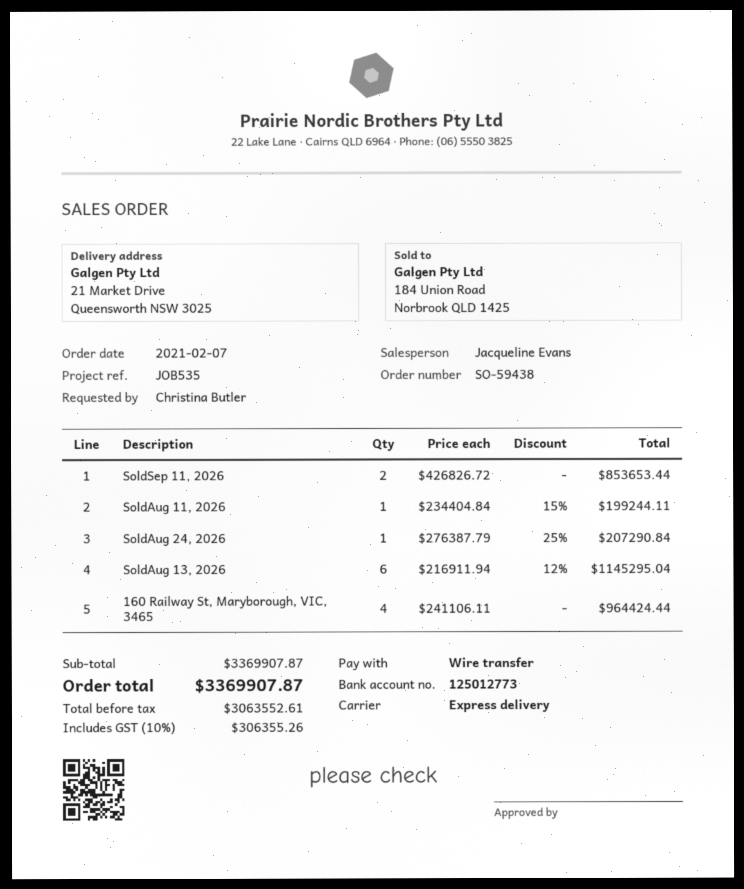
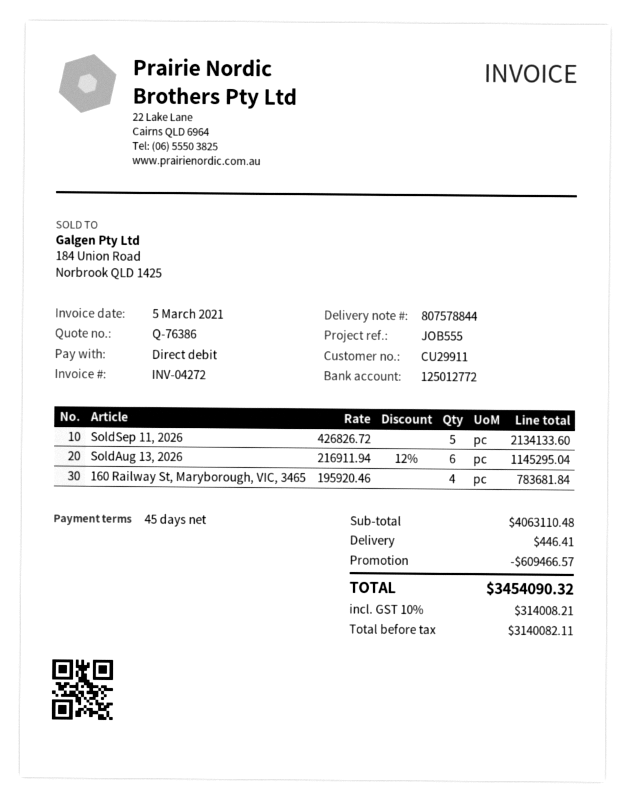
reference: JOB535 -> JOB555
payment method: bank transfer -> direct debit
bank account: 125012773 -> 125012772
SoldSep 11, 2026: 2 x 426826.72 = 853653.44 -> 5 x 426826.72 = 2134133.60
SoldAug 11, 2026: 1 x 234404.84 - 15% = 199244.11 -> none
SoldAug 24, 2026: 1 x 276387.79 - 25% = 207290.84 -> none
160 Railway St, Maryborough, VIC, 3465: 4 x 241106.11 = 964424.44 -> 4 x 195920.46 = 783681.84
subtotal: 3369907.87 -> 4063110.48
discount: none -> 609466.57
shipping: none -> 446.41
net: 3063552.61 -> 3140082.11
tax: 10% = 306355.26 -> 10% = 314008.21
total: 3369907.87 -> 3454090.32

